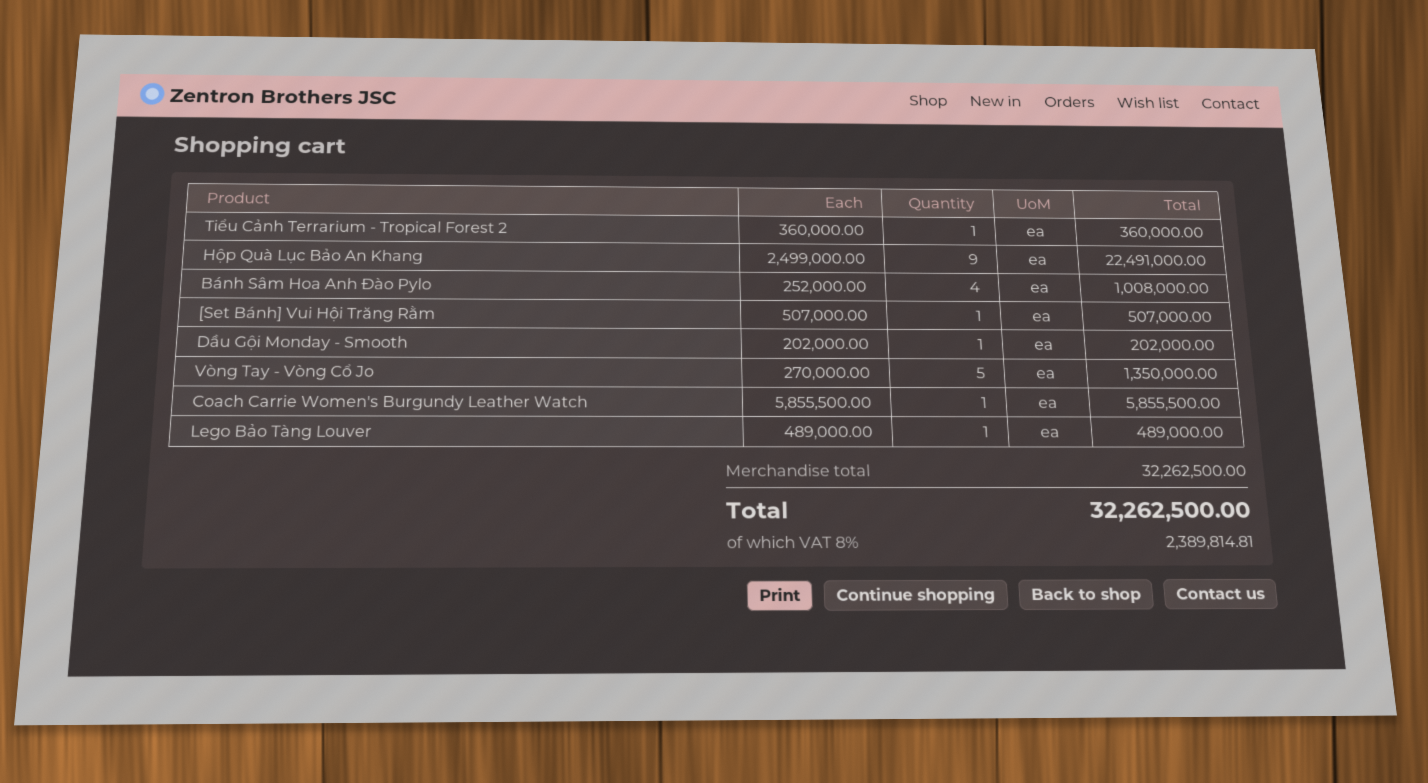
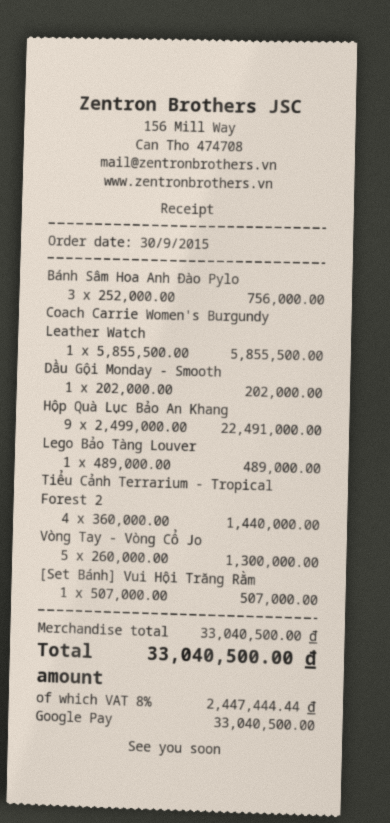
Tiểu Cảnh Terrarium - Tropical Forest 2: 1 x 360000.00 = 360000.00 -> 4 x 360000.00 = 1440000.00
Bánh Sâm Hoa Anh Đào Pylo: 4 x 252000.00 = 1008000.00 -> 3 x 252000.00 = 756000.00
Vòng Tay - Vòng Cổ Jo: 5 x 270000.00 = 1350000.00 -> 5 x 260000.00 = 1300000.00
subtotal: 32262500.00 -> 33040500.00
tax: 8% = 2389814.81 -> 8% = 2447444.44
total: 32262500.00 -> 33040500.00

